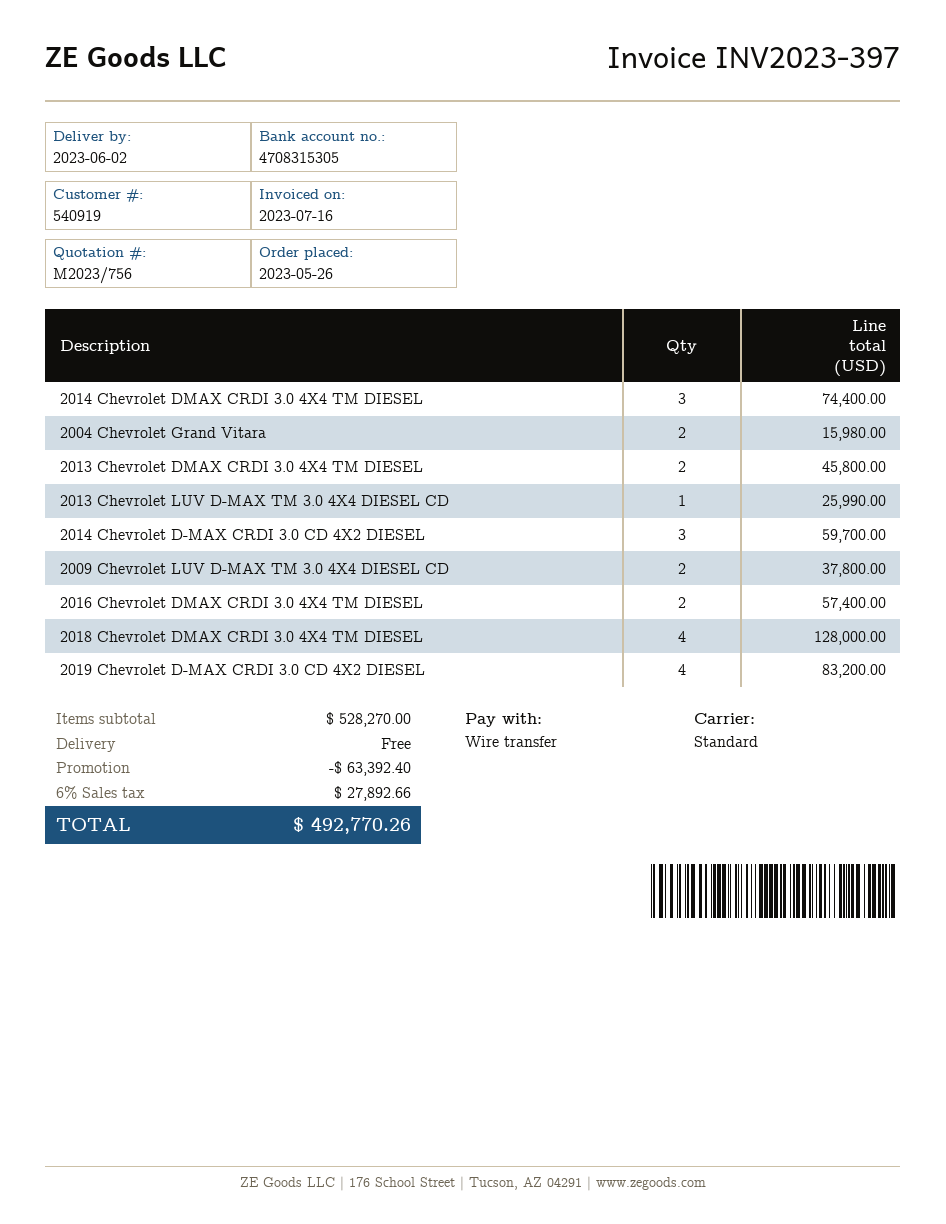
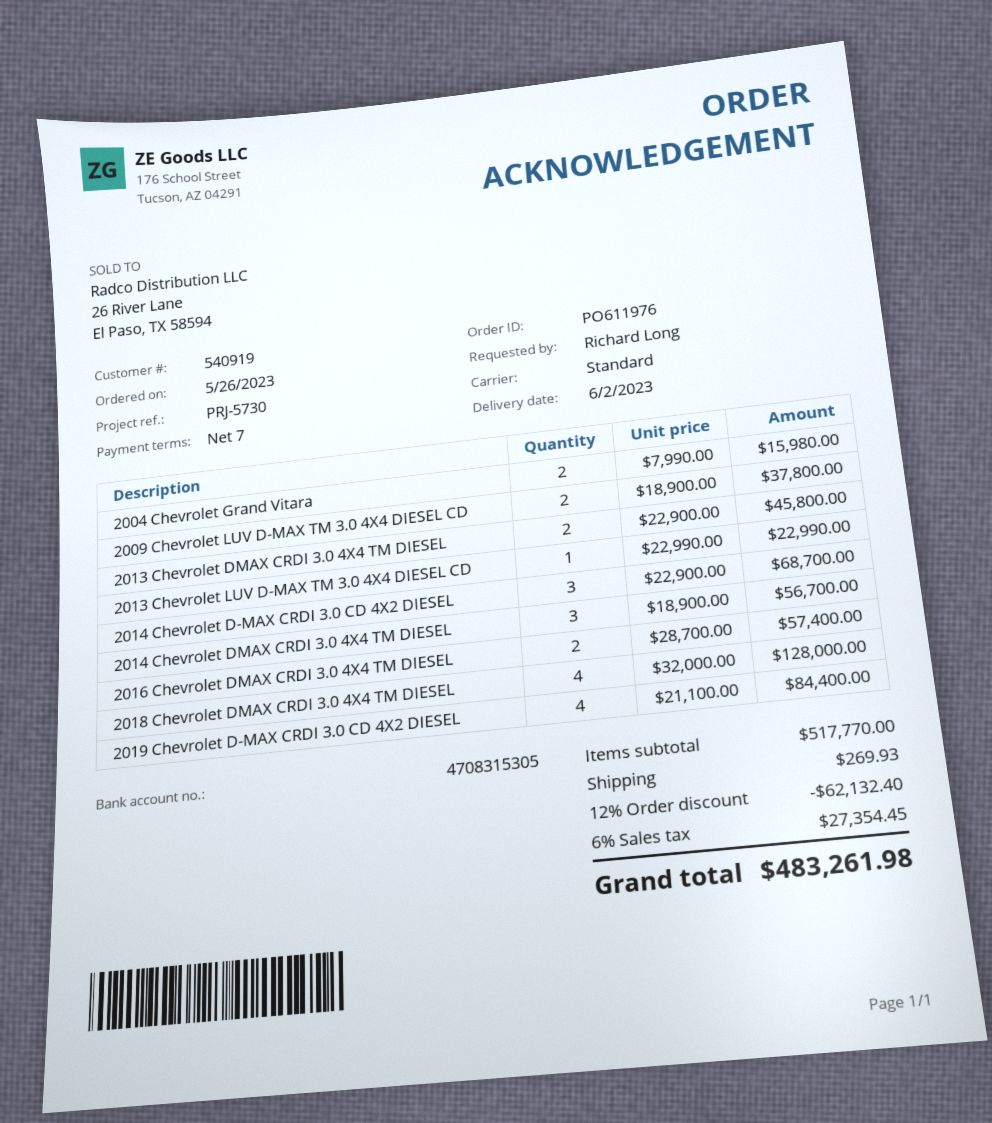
2014 Chevrolet DMAX CRDI 3.0 4X4 TM DIESEL: 3 for 74400.00 -> 3 for 56700.00
2013 Chevrolet LUV D-MAX TM 3.0 4X4 DIESEL CD: 1 for 25990.00 -> 1 for 22990.00
2014 Chevrolet D-MAX CRDI 3.0 CD 4X2 DIESEL: 3 for 59700.00 -> 3 for 68700.00
2019 Chevrolet D-MAX CRDI 3.0 CD 4X2 DIESEL: 4 for 83200.00 -> 4 for 84400.00
subtotal: 528270.00 -> 517770.00
discount: 63392.40 -> 62132.40
shipping: 0.00 -> 269.93
tax: 6% = 27892.66 -> 6% = 27354.45
total: 492770.26 -> 483261.98

